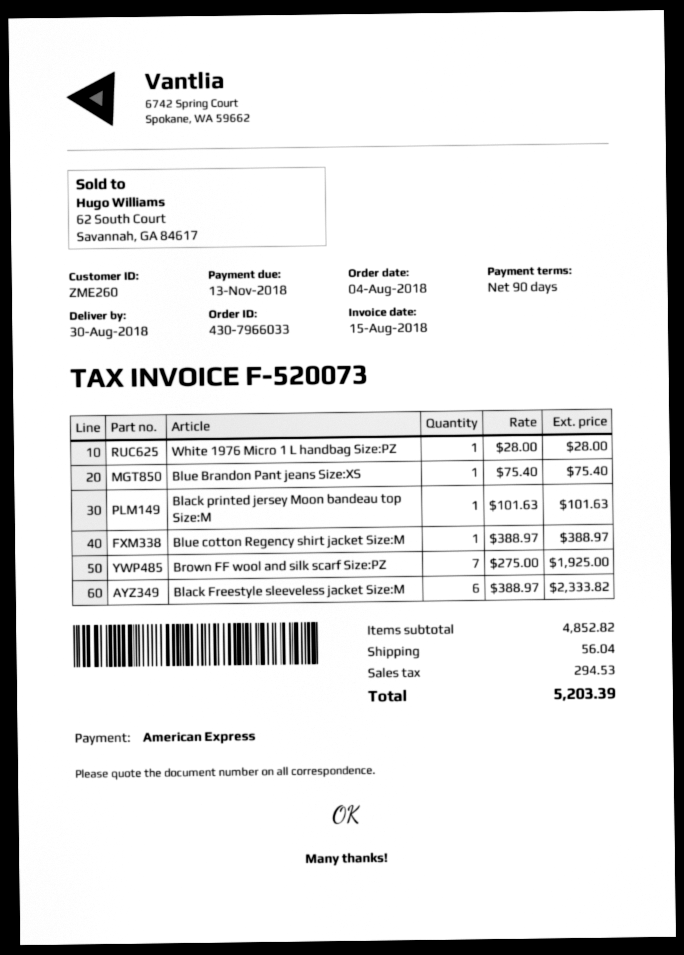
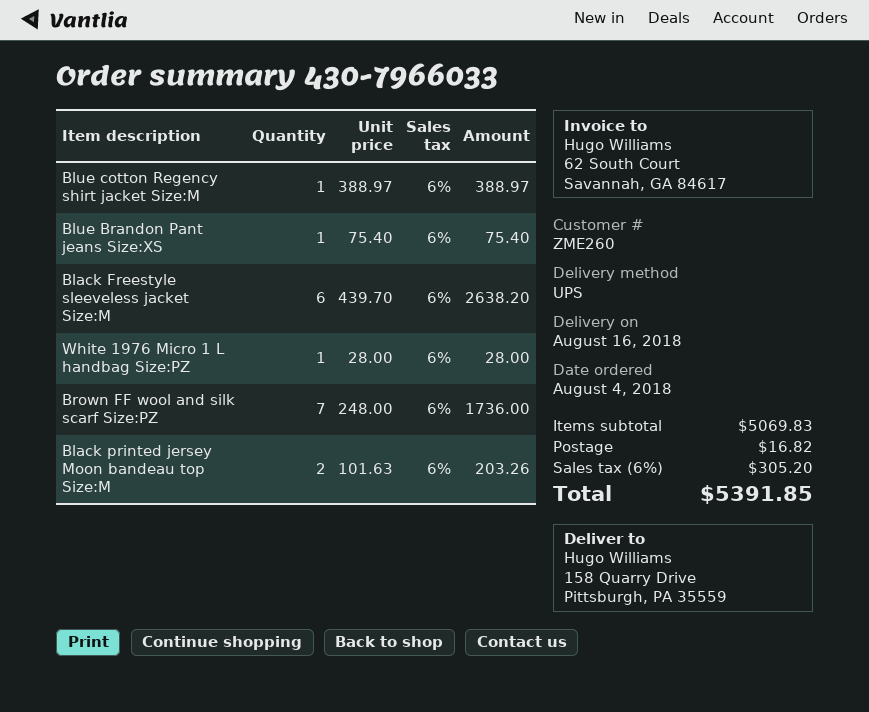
delivery date: 2018-08-30 -> 2018-08-16
Black printed jersey Moon bandeau top Size:M: 1 x 101.63 = 101.63 -> 2 x 101.63 = 203.26
Brown FF wool and silk scarf Size:PZ: 7 x 275.00 = 1925.00 -> 7 x 248.00 = 1736.00
Black Freestyle sleeveless jacket Size:M: 6 x 388.97 = 2333.82 -> 6 x 439.70 = 2638.20
subtotal: 4852.82 -> 5069.83
shipping: 56.04 -> 16.82
tax: 294.53 -> 305.20
total: 5203.39 -> 5391.85

